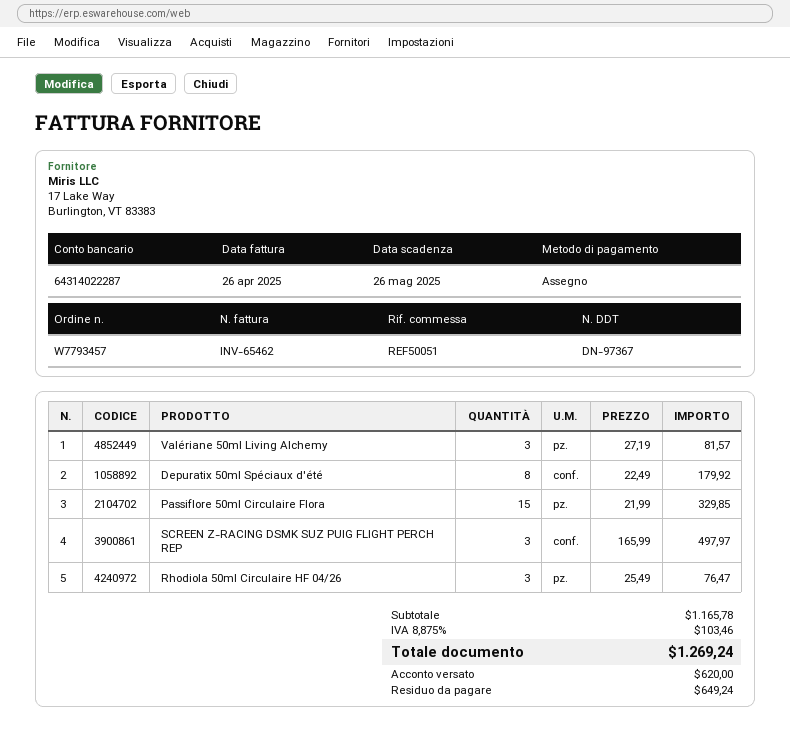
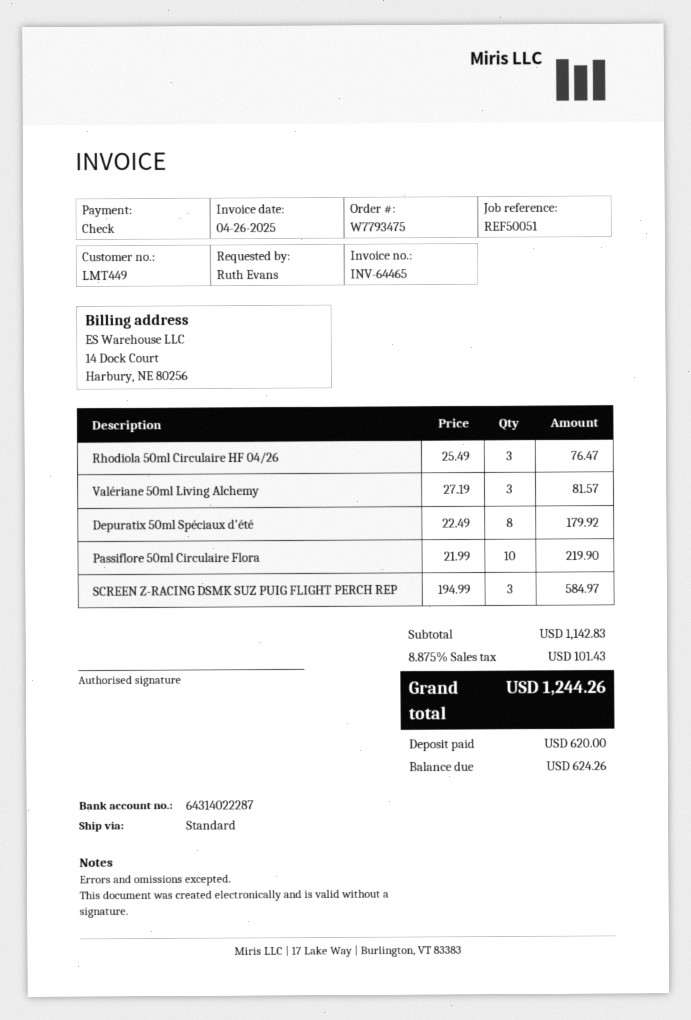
order number: W7793457 -> W7793475
invoice number: INV-65462 -> INV-64465
Passiflore 50ml Circulaire Flora: 15 x 21.99 = 329.85 -> 10 x 21.99 = 219.90
SCREEN Z-RACING DSMK SUZ PUIG FLIGHT PERCH REP: 3 x 165.99 = 497.97 -> 3 x 194.99 = 584.97
subtotal: 1165.78 -> 1142.83
tax: 8.875% = 103.46 -> 8.875% = 101.43
total: 1269.24 -> 1244.26
balance: 649.24 -> 624.26

